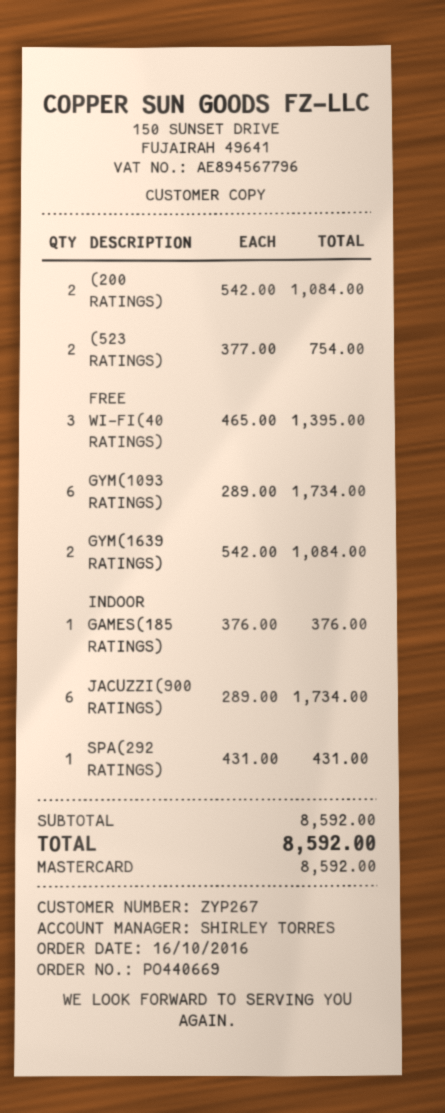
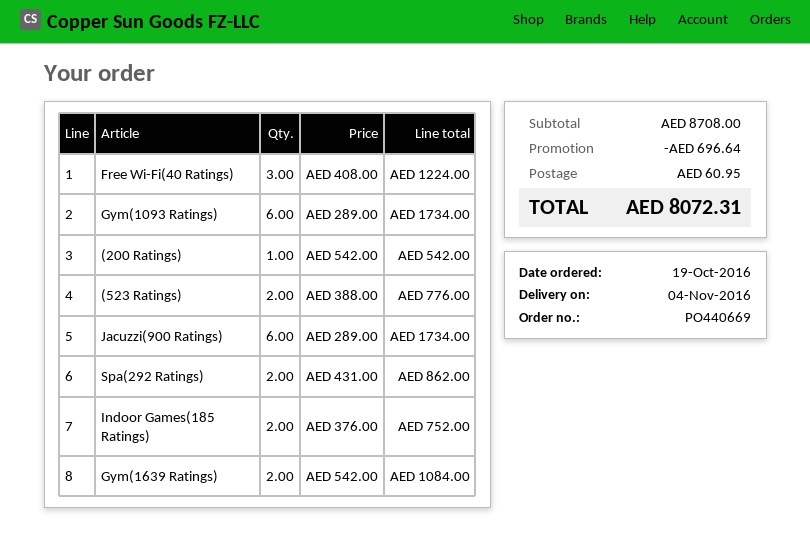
order date: 2016-10-16 -> 2016-10-19
(200 RATINGS): 2 x 542.00 = 1084.00 -> 1 x 542.00 = 542.00
(523 RATINGS): 2 x 377.00 = 754.00 -> 2 x 388.00 = 776.00
FREE WI-FI(40 RATINGS): 3 x 465.00 = 1395.00 -> 3 x 408.00 = 1224.00
INDOOR GAMES(185 RATINGS): 1 x 376.00 = 376.00 -> 2 x 376.00 = 752.00
SPA(292 RATINGS): 1 x 431.00 = 431.00 -> 2 x 431.00 = 862.00
subtotal: 8592.00 -> 8708.00
discount: none -> 696.64
shipping: none -> 60.95
total: 8592.00 -> 8072.31

